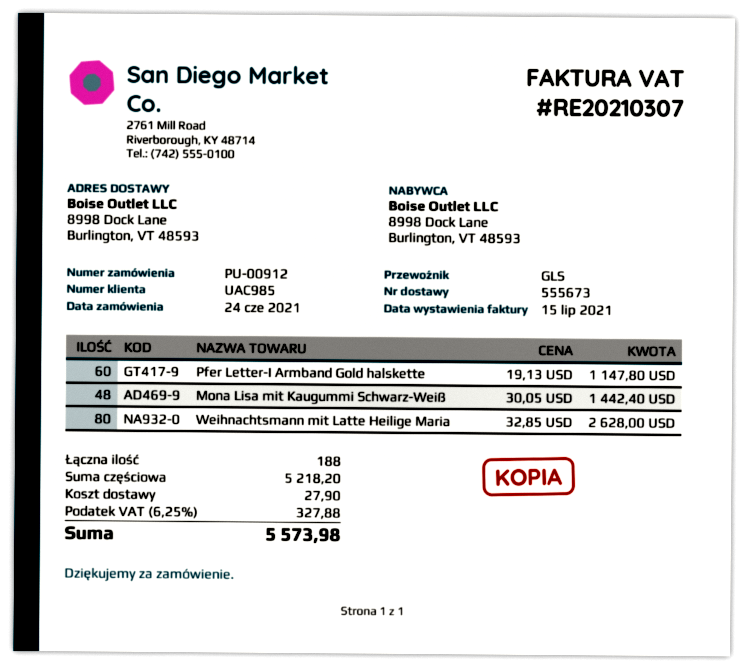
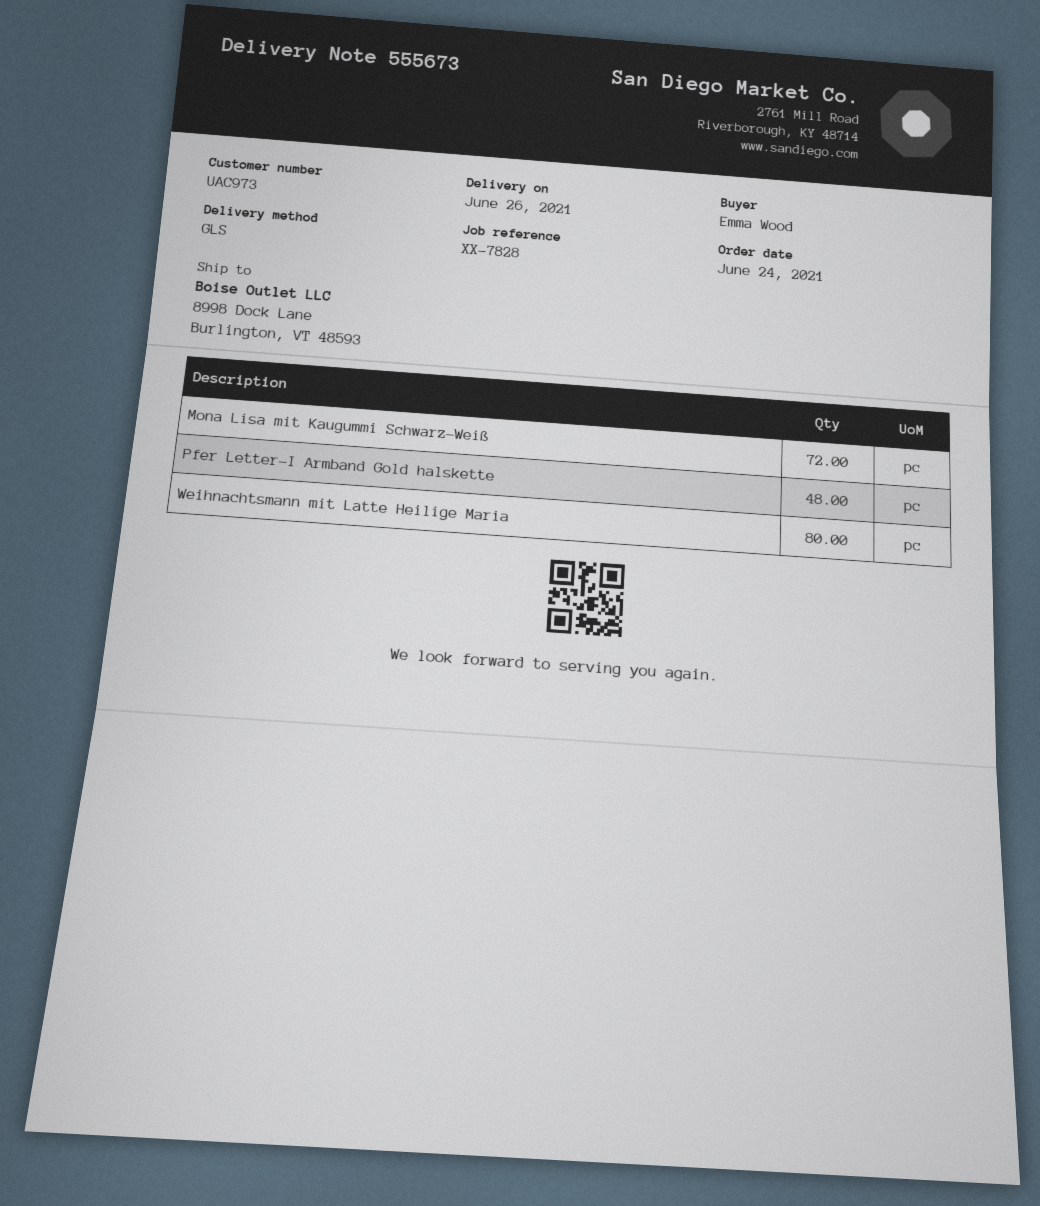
customer number: UAC985 -> UAC973
Pfer Letter-I Armband Gold halskette: 60 -> 48
Mona Lisa mit Kaugummi Schwarz-Weiß: 48 -> 72

